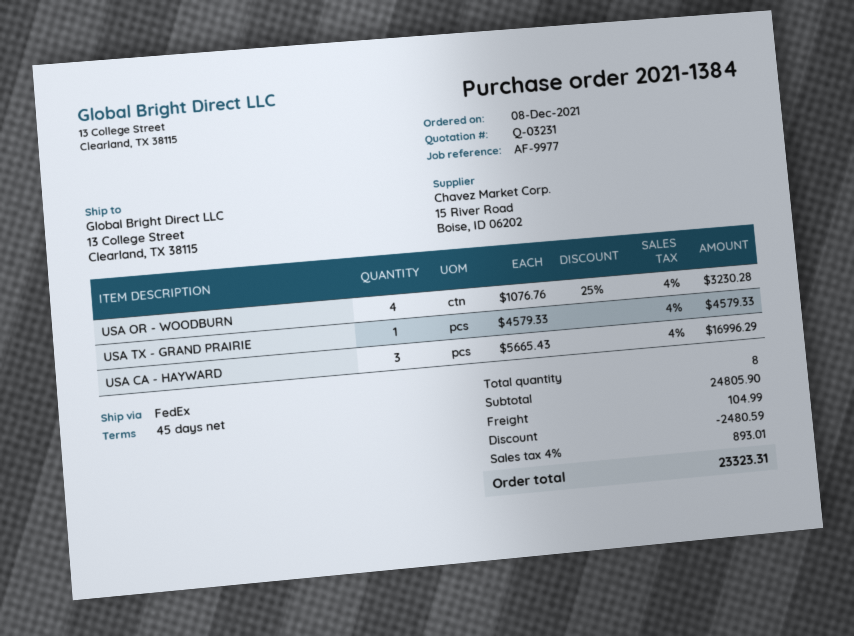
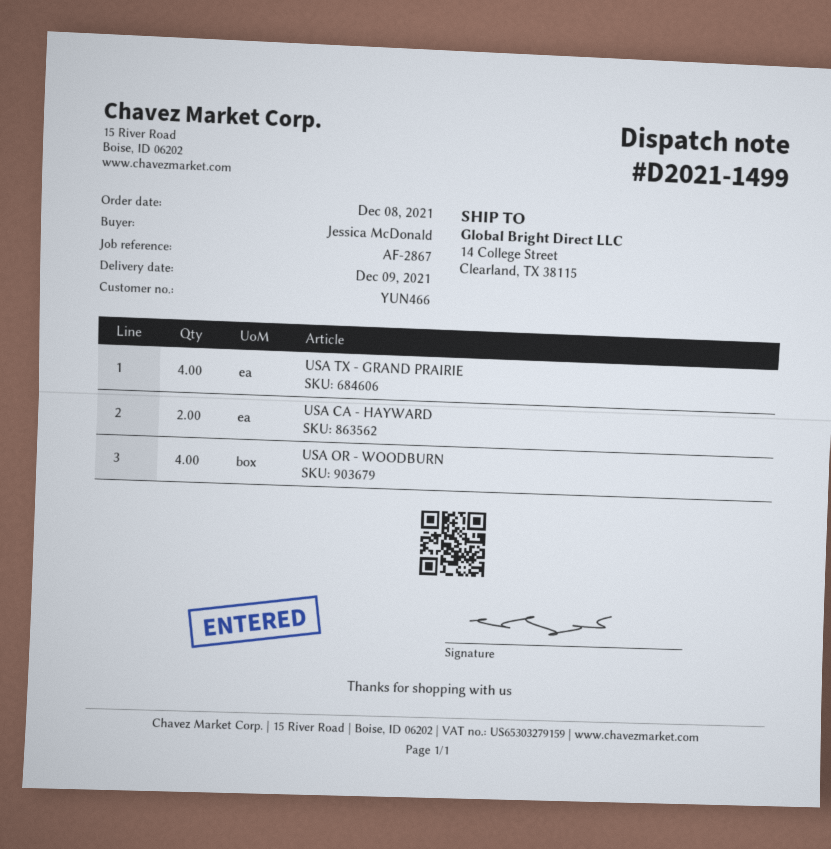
reference: AF-9977 -> AF-2867
ship to: 13 College Street, Clearland, TX 38115 -> 14 College Street, Clearland, TX 38115
USA TX - GRAND PRAIRIE: 1 -> 4
USA CA - HAYWARD: 3 -> 2

